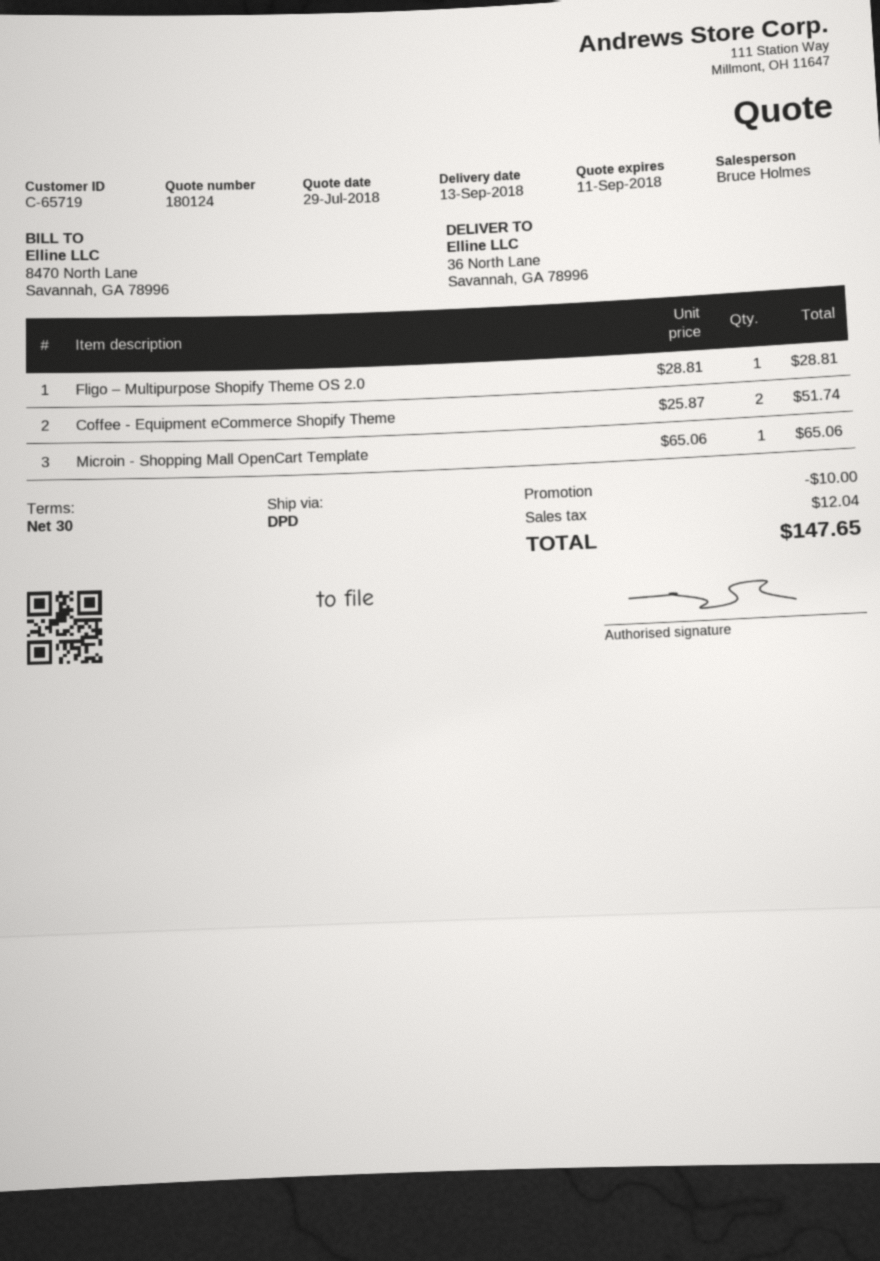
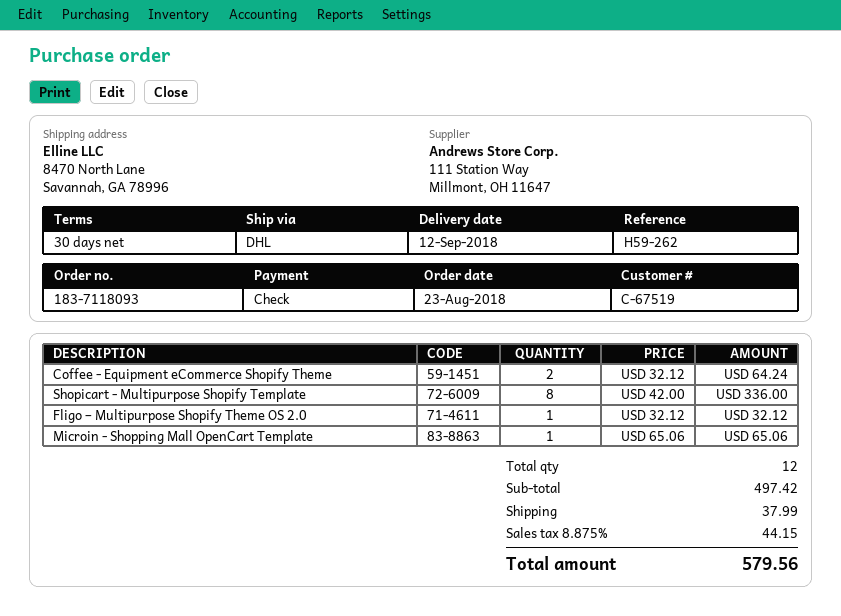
delivery date: 2018-09-13 -> 2018-09-12
customer number: C-65719 -> C-67519
shipping method: DPD -> DHL
ship to: 36 North Lane, Savannah, GA 78996 -> 8470 North Lane, Savannah, GA 78996
Fligo – Multipurpose Shopify Theme OS 2.0: 1 x 28.81 = 28.81 -> 1 x 32.12 = 32.12
Coffee - Equipment eCommerce Shopify Theme: 2 x 25.87 = 51.74 -> 2 x 32.12 = 64.24
Shopicart - Multipurpose Shopify Template: none -> 8 x 42.00 = 336.00
discount: 10.00 -> none
shipping: none -> 37.99
tax: 12.04 -> 44.15
total: 147.65 -> 579.56

